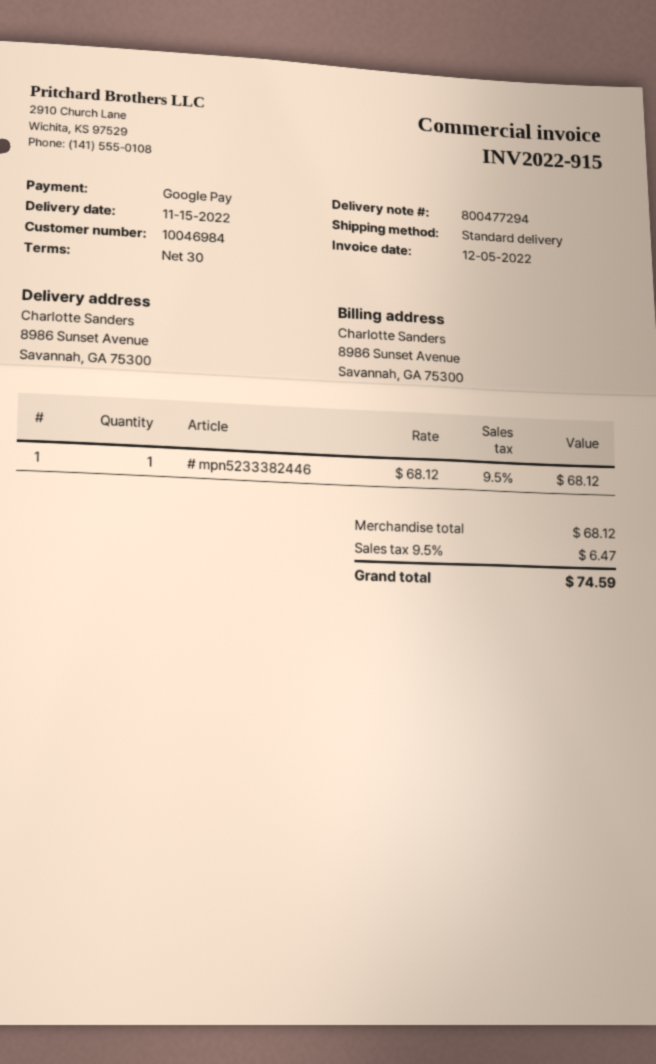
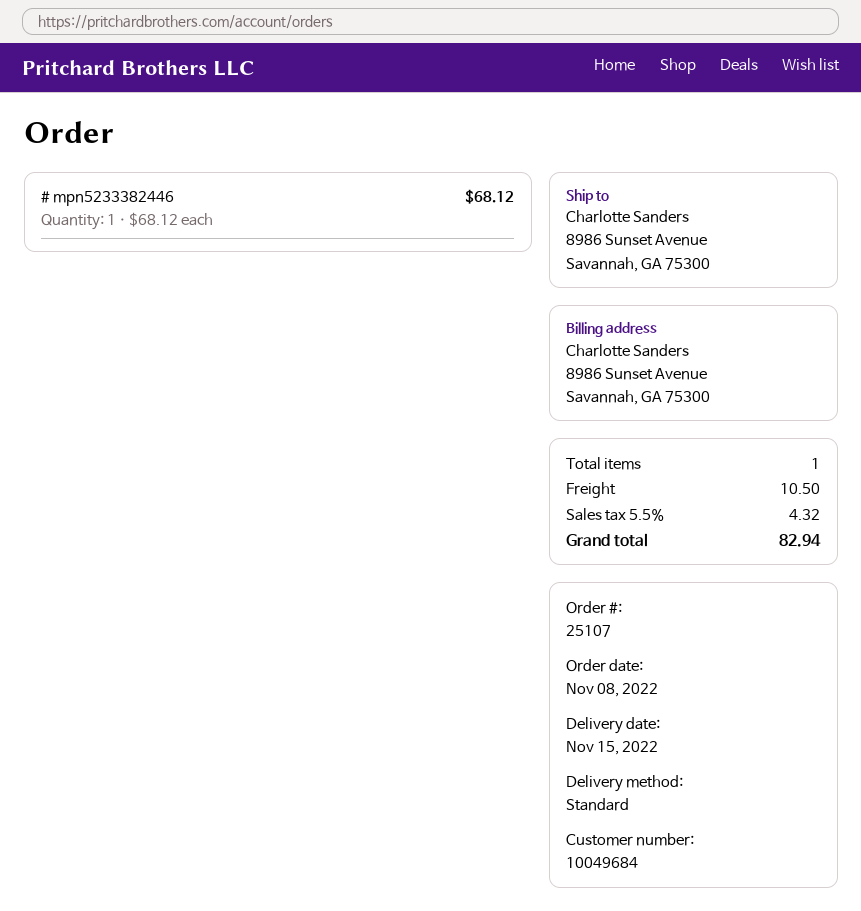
customer number: 10046984 -> 10049684
shipping: none -> 10.50
tax: 9.5% = 6.47 -> 5.5% = 4.32
total: 74.59 -> 82.94

